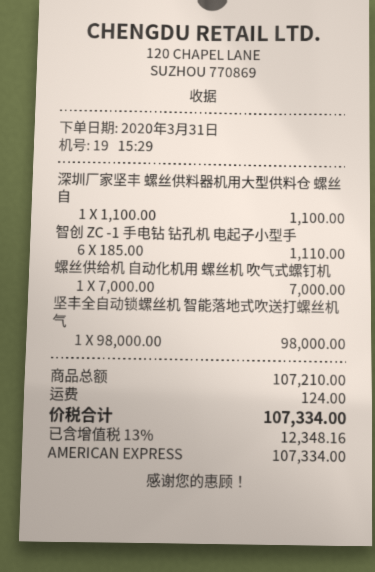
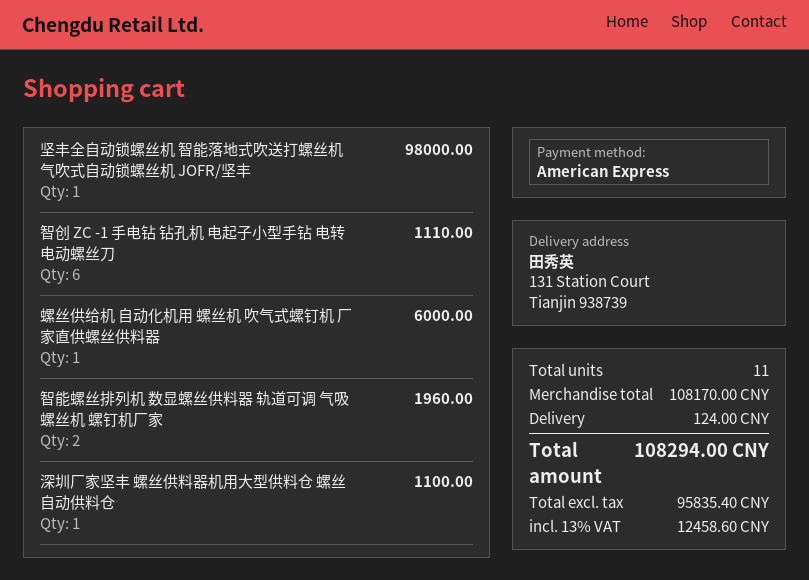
螺丝供给机 自动化机用 螺丝机 吹气式螺钉机: 1 for 7000.00 -> 1 for 6000.00
智能螺丝排列机 数显螺丝供料器 轨道可调 气吸螺丝机 螺钉机厂家: none -> 2 for 1960.00
subtotal: 107210.00 -> 108170.00
tax: 13% = 12348.16 -> 13% = 12458.60
total: 107334.00 -> 108294.00

